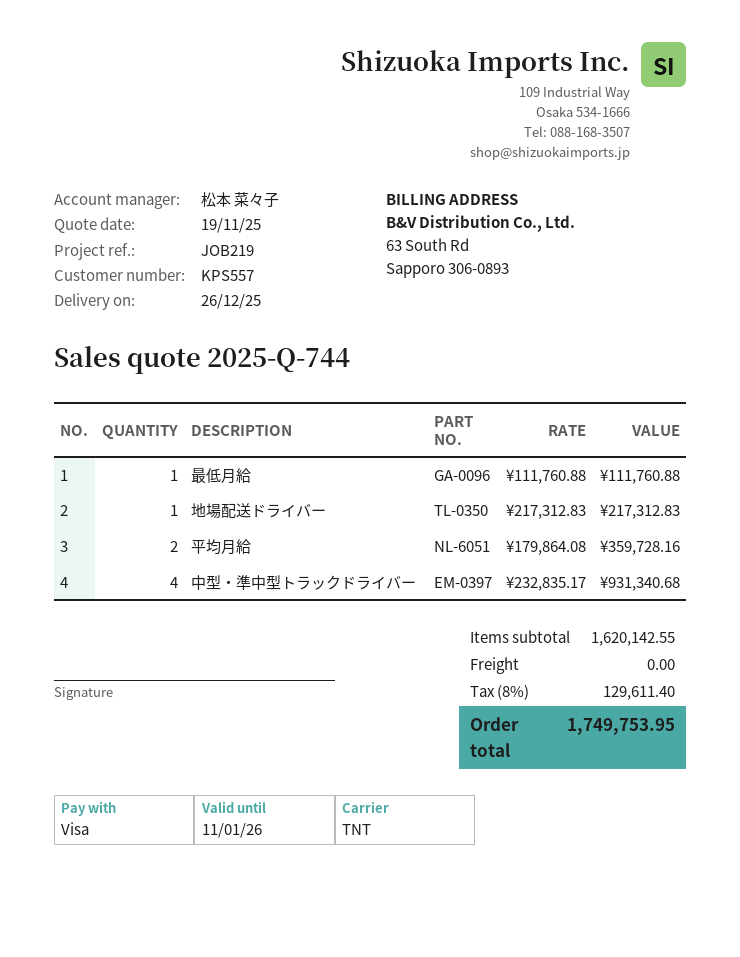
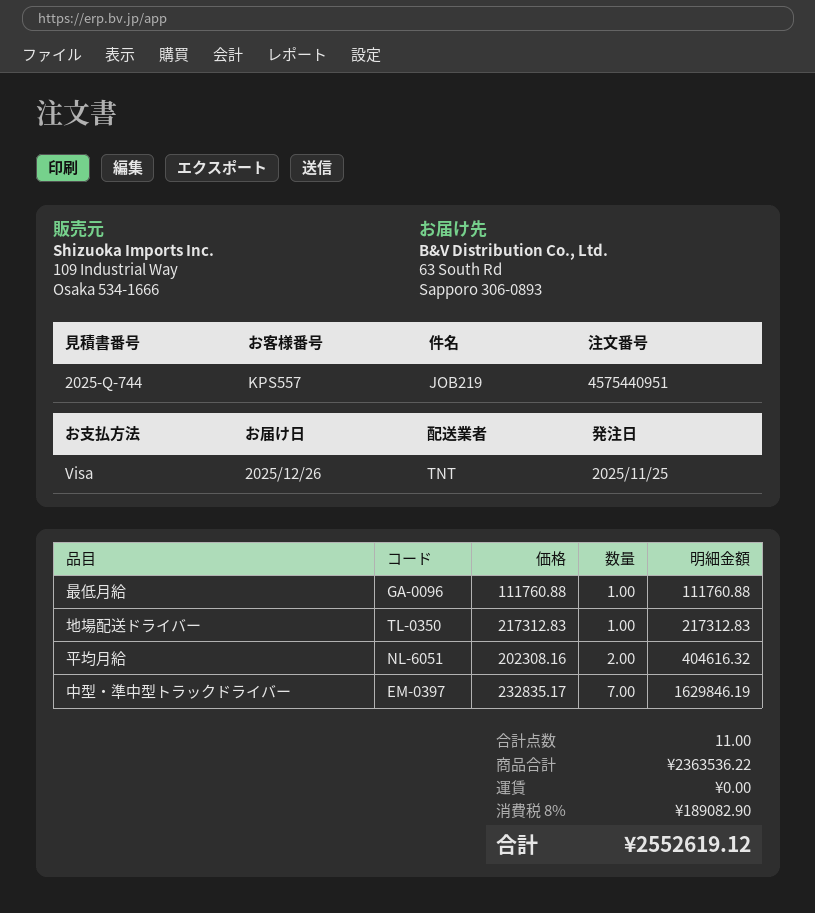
平均月給: 2 x 179864.08 = 359728.16 -> 2 x 202308.16 = 404616.32
中型・準中型トラックドライバー: 4 x 232835.17 = 931340.68 -> 7 x 232835.17 = 1629846.19
subtotal: 1620142.55 -> 2363536.22
tax: 8% = 129611.40 -> 8% = 189082.90
total: 1749753.95 -> 2552619.12

